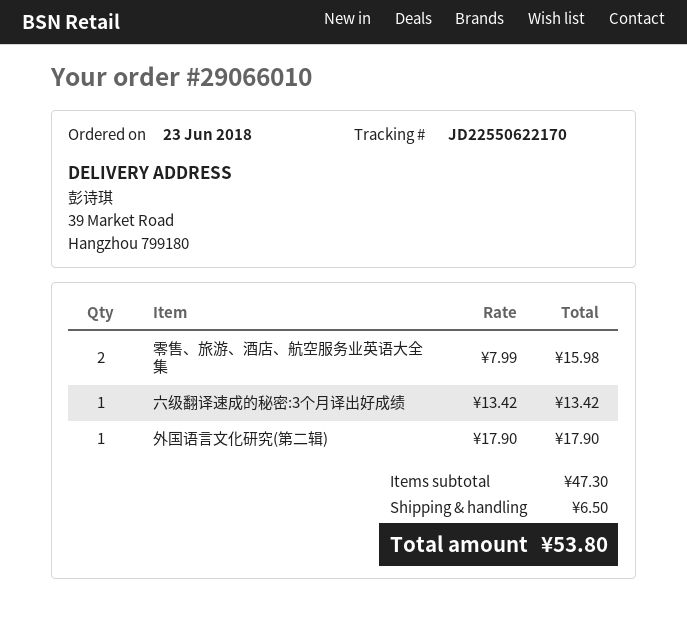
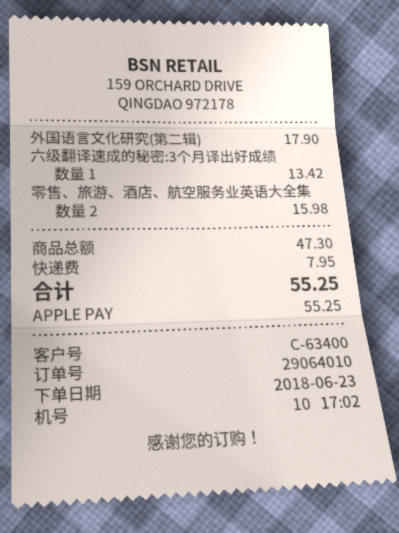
order number: 29066010 -> 29064010
shipping: 6.50 -> 7.95
total: 53.80 -> 55.25

